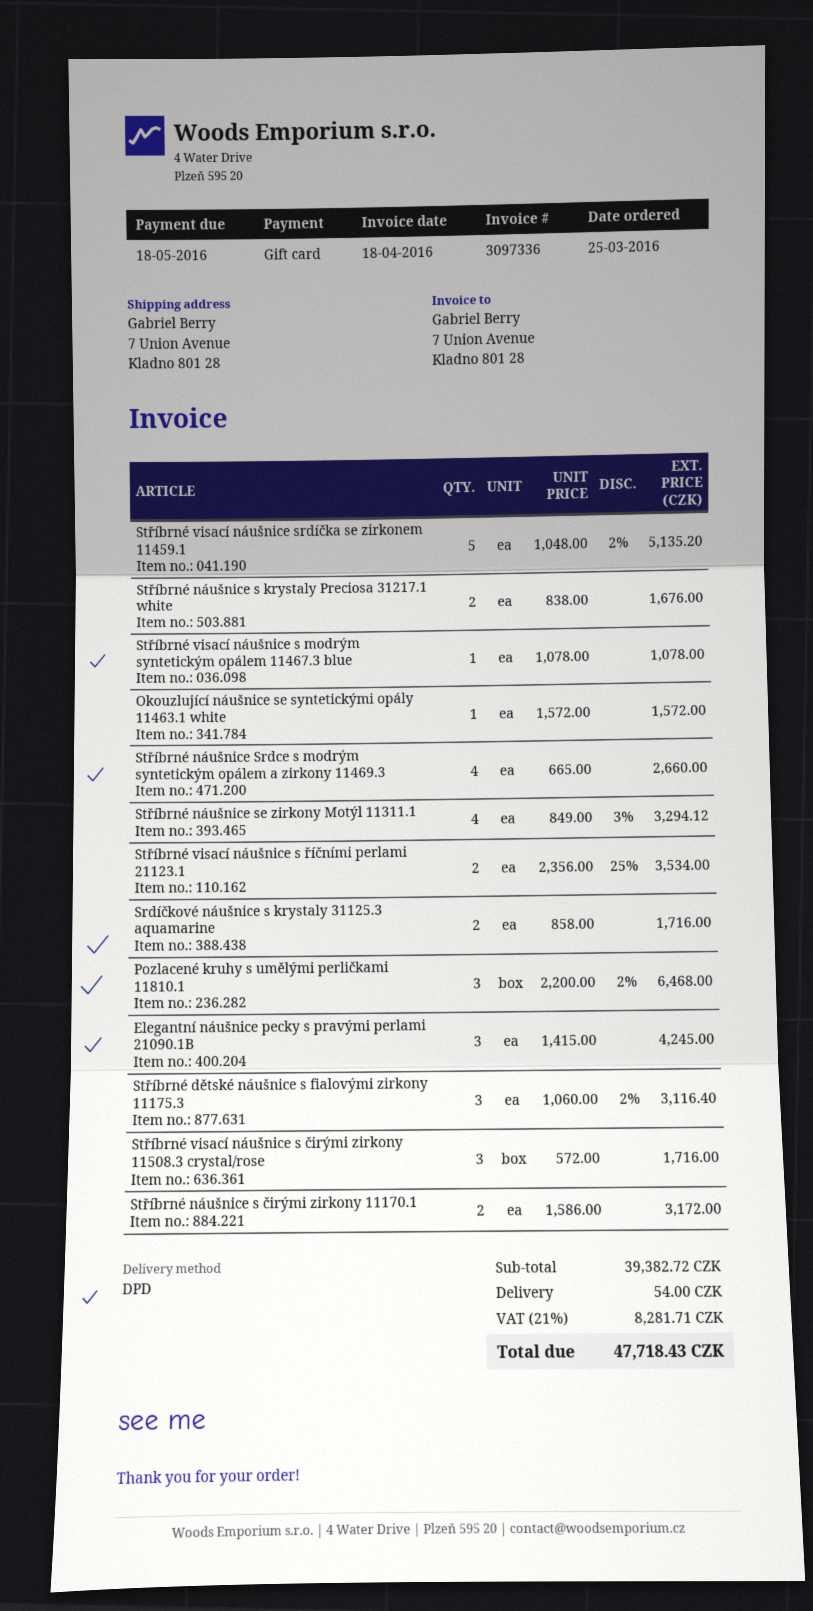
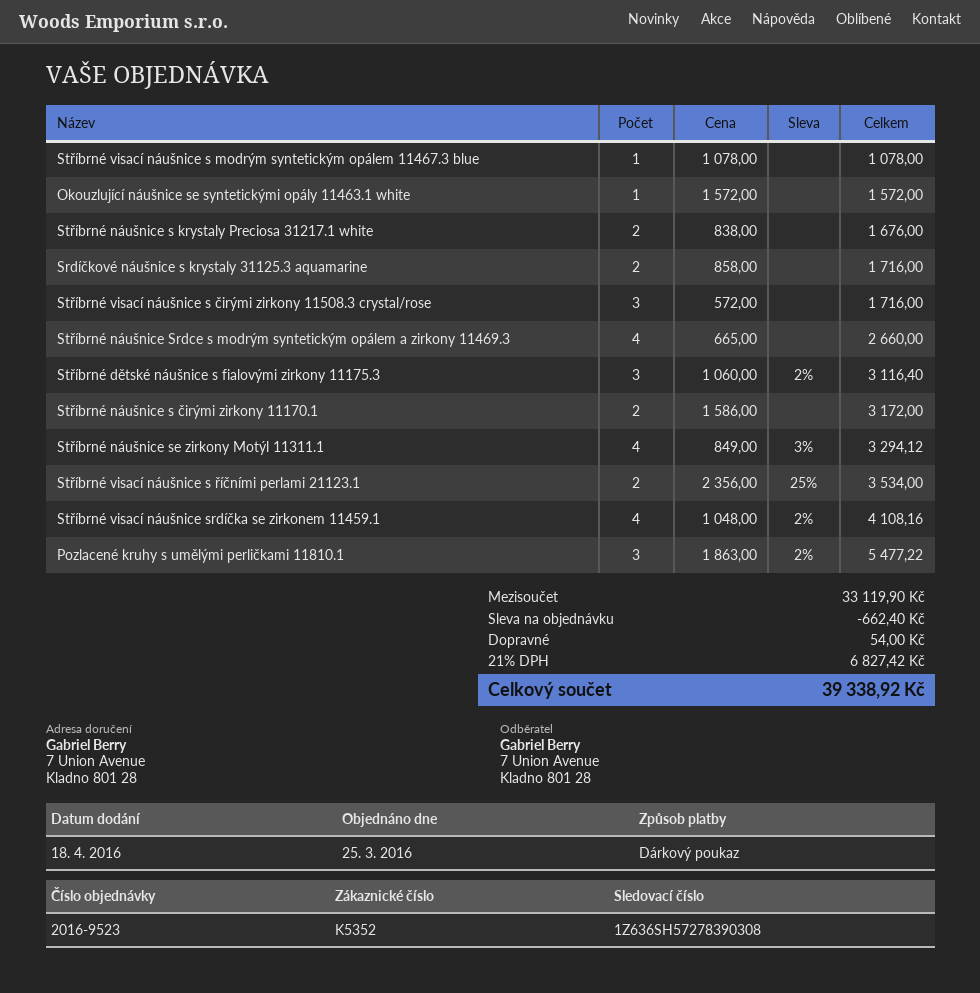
Stříbrné visací náušnice srdíčka se zirkonem 11459.1: 5 x 1048.00 - 2% = 5135.20 -> 4 x 1048.00 - 2% = 4108.16
Pozlacené kruhy s umělými perličkami 11810.1: 3 x 2200.00 - 2% = 6468.00 -> 3 x 1863.00 - 2% = 5477.22
Elegantní náušnice pecky s pravými perlami 21090.1B: 3 x 1415.00 = 4245.00 -> none
subtotal: 39382.72 -> 33119.90
discount: none -> 662.40
tax: 21% = 8281.71 -> 21% = 6827.42
total: 47718.43 -> 39338.92

